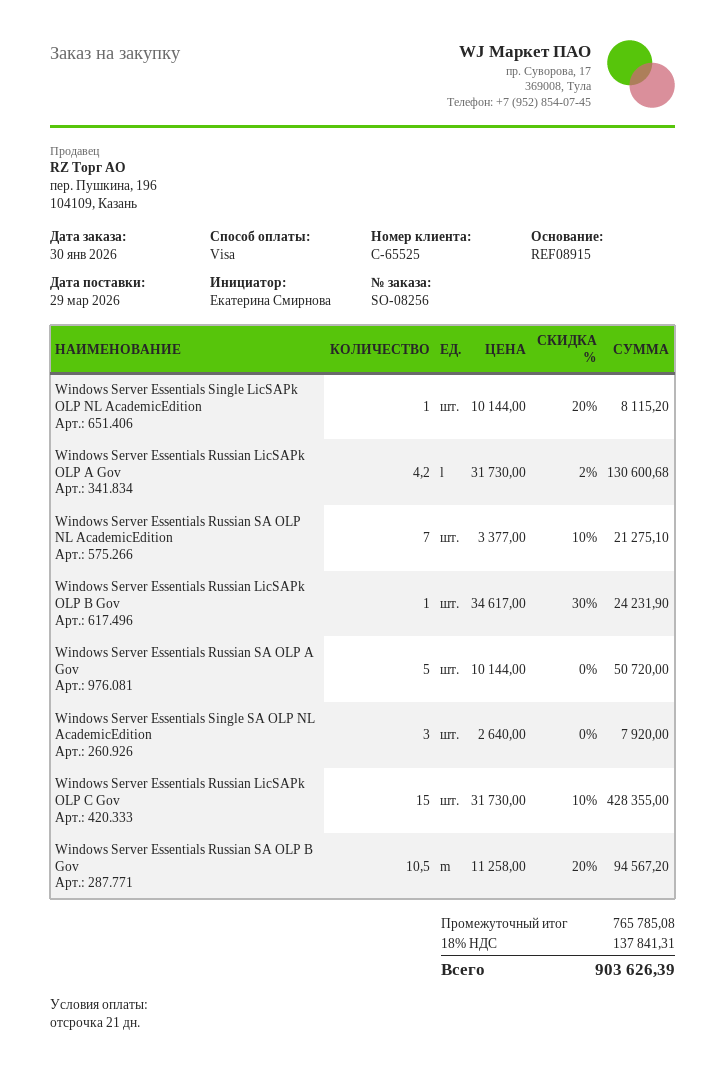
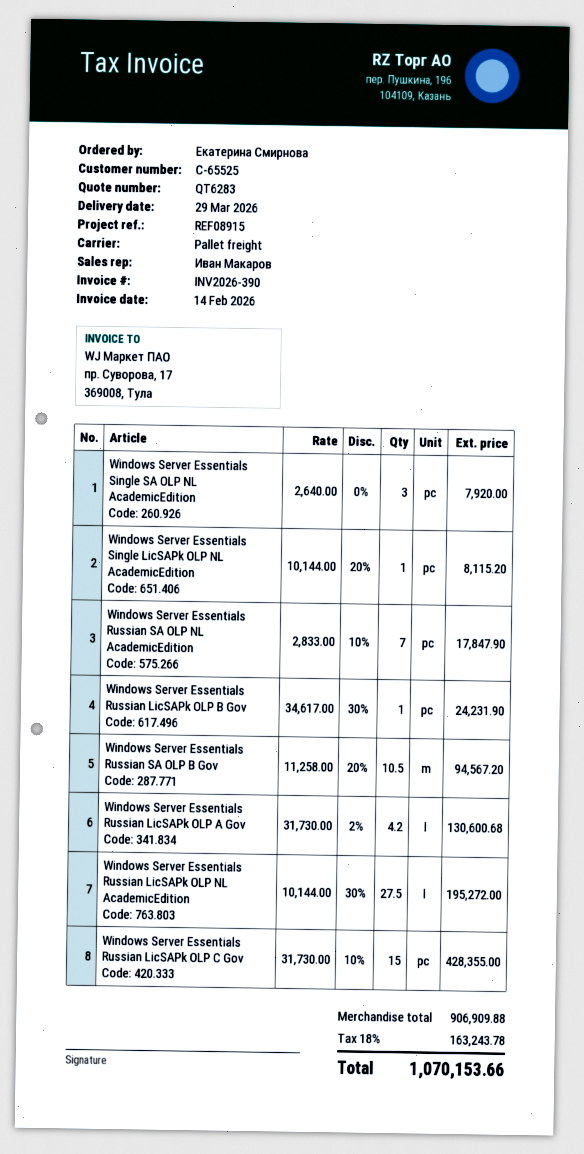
Windows Server Essentials Russian SA OLP NL AcademicEdition: 7 x 3377.00 - 10% = 21275.10 -> 7 x 2833.00 - 10% = 17847.90
Windows Server Essentials Russian SA OLP A Gov: 5 x 10144.00 = 50720.00 -> none
Windows Server Essentials Russian LicSAPk OLP NL AcademicEdition: none -> 27.5 x 10144.00 - 30% = 195272.00
subtotal: 765785.08 -> 906909.88
tax: 18% = 137841.31 -> 18% = 163243.78
total: 903626.39 -> 1070153.66

